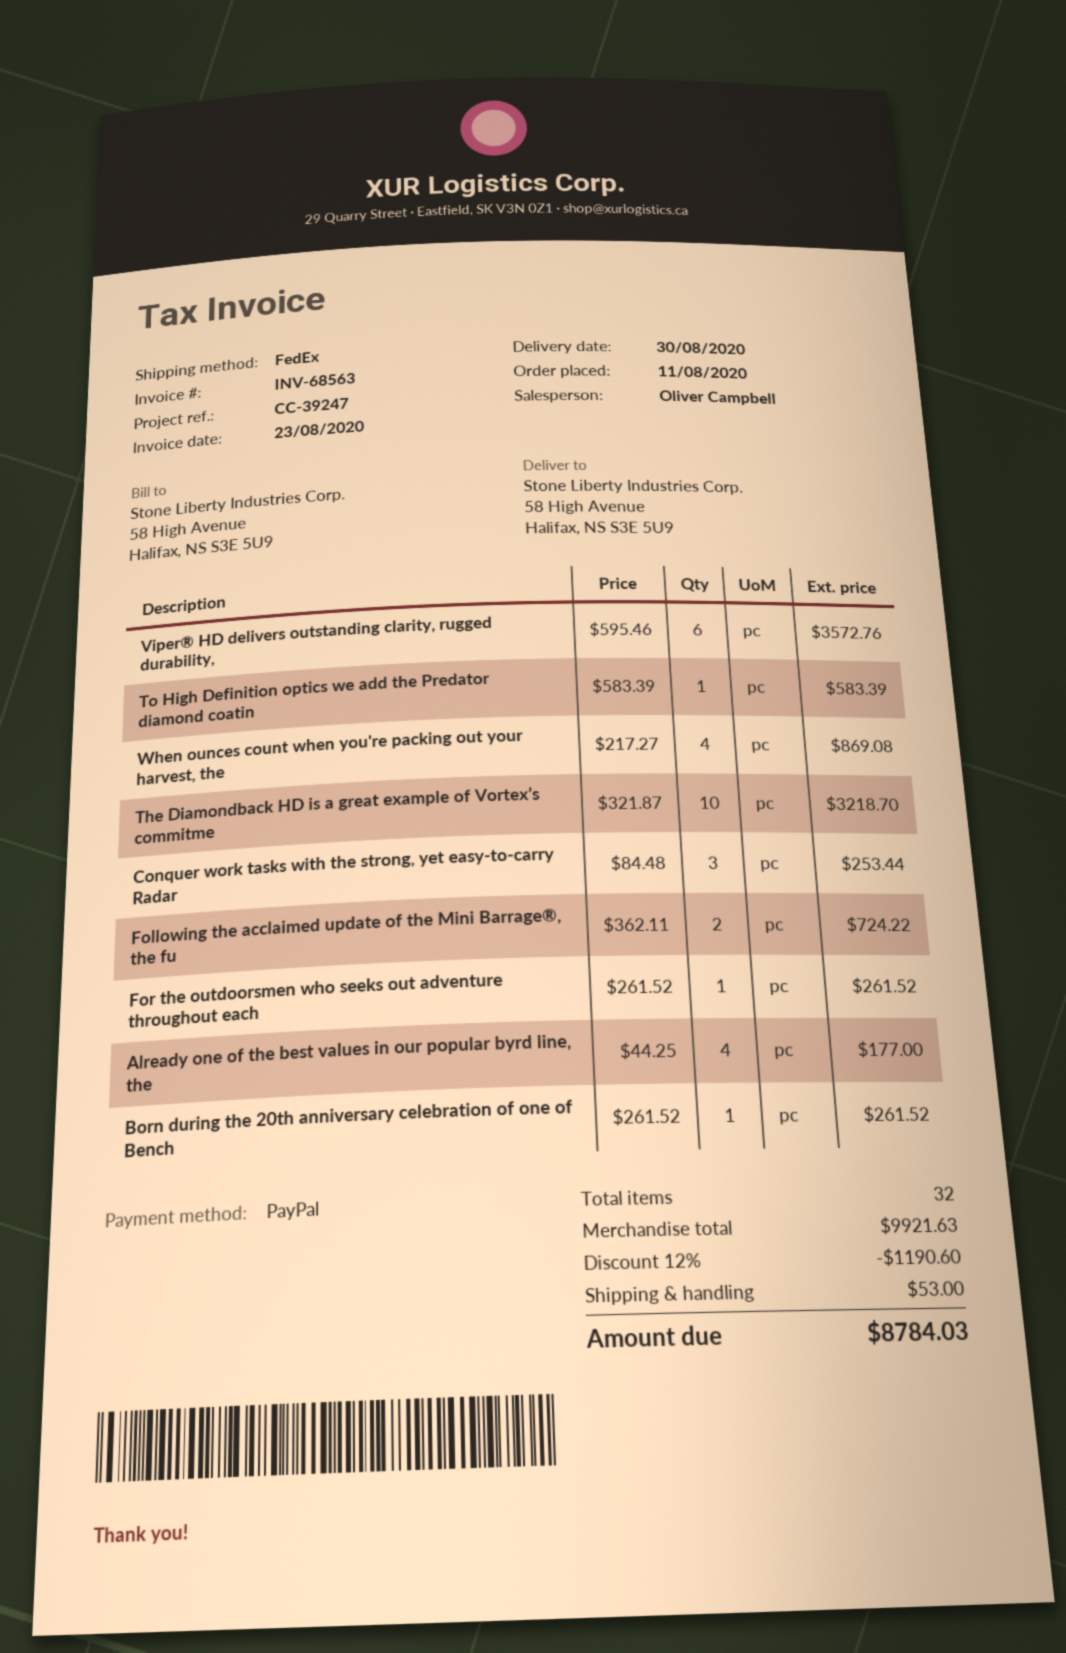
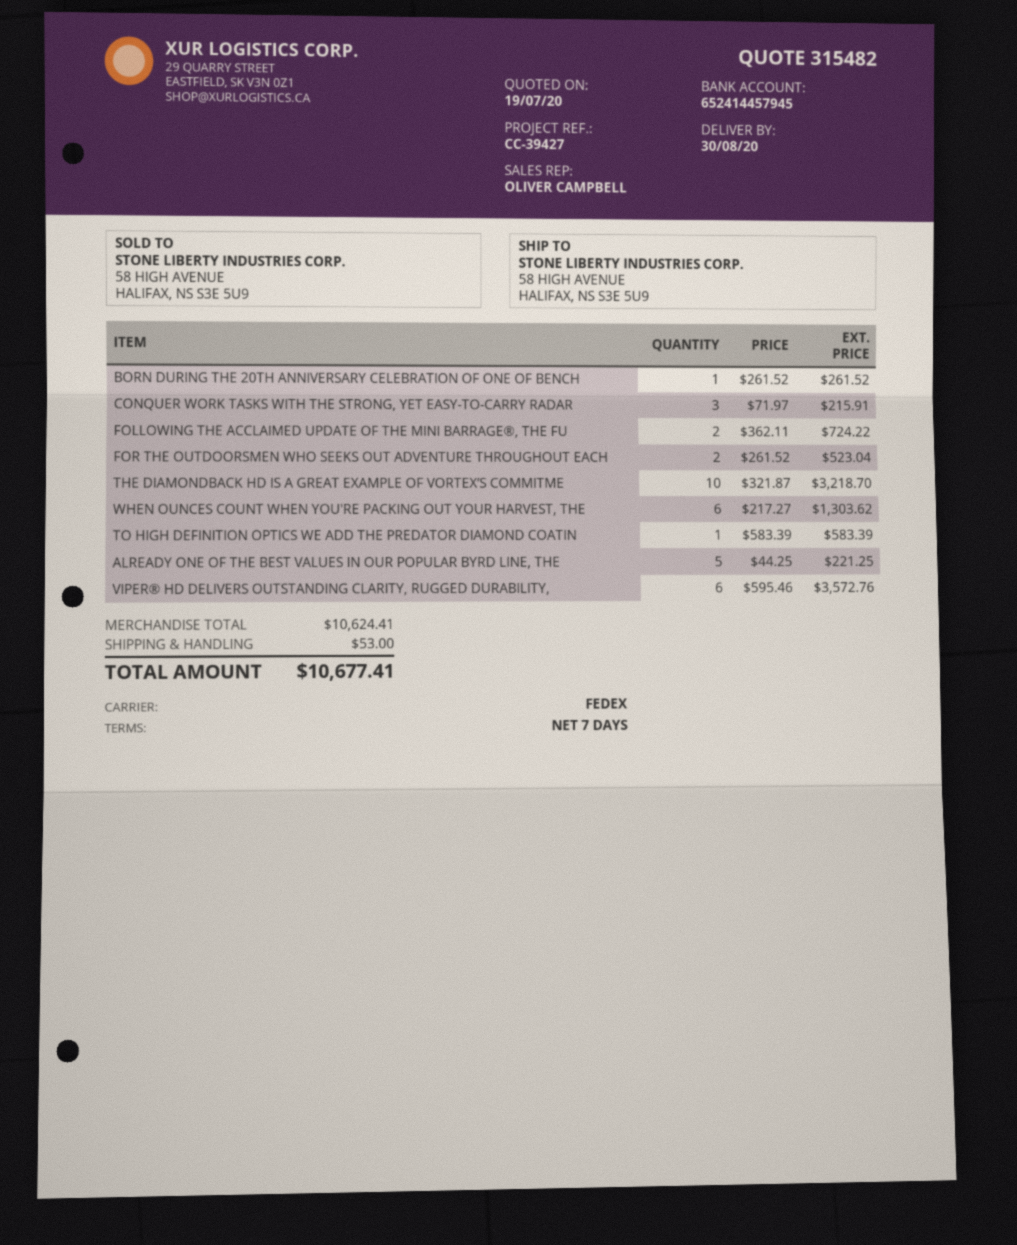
reference: CC-39247 -> CC-39427
When ounces count when you're packing out your harvest, the: 4 x 217.27 = 869.08 -> 6 x 217.27 = 1303.62
Conquer work tasks with the strong, yet easy-to-carry Radar: 3 x 84.48 = 253.44 -> 3 x 71.97 = 215.91
For the outdoorsmen who seeks out adventure throughout each: 1 x 261.52 = 261.52 -> 2 x 261.52 = 523.04
Already one of the best values in our popular byrd line, the: 4 x 44.25 = 177.00 -> 5 x 44.25 = 221.25
subtotal: 9921.63 -> 10624.41
discount: 12% = 1190.60 -> none
total: 8784.03 -> 10677.41

